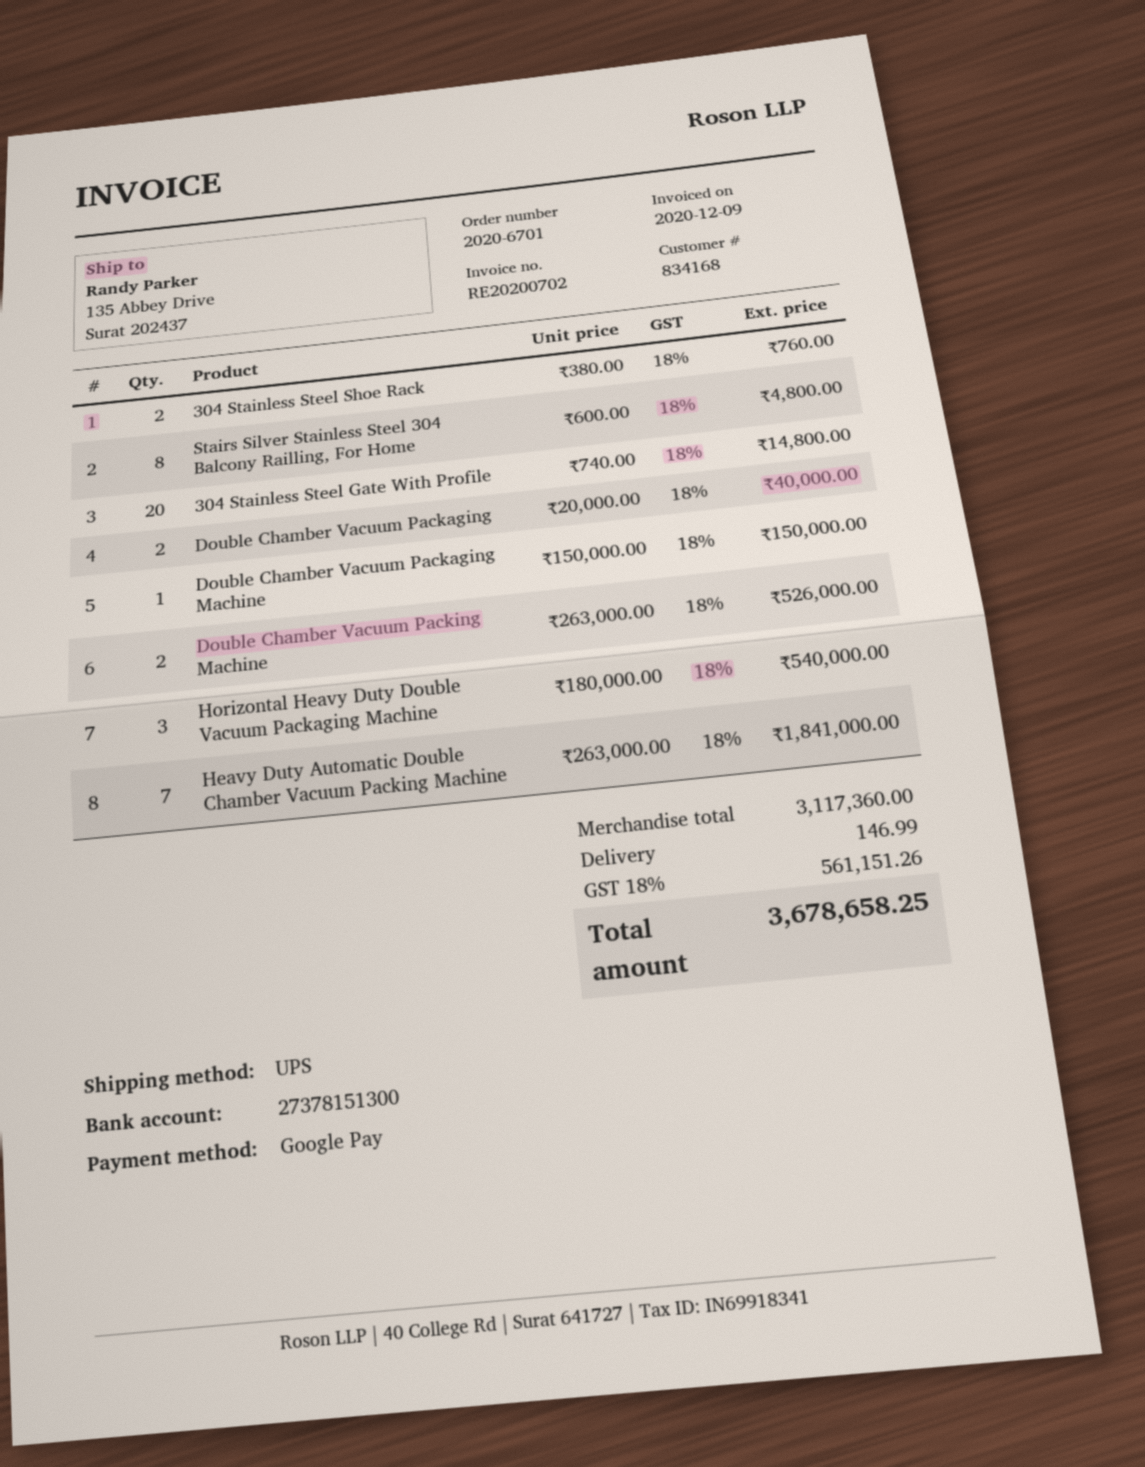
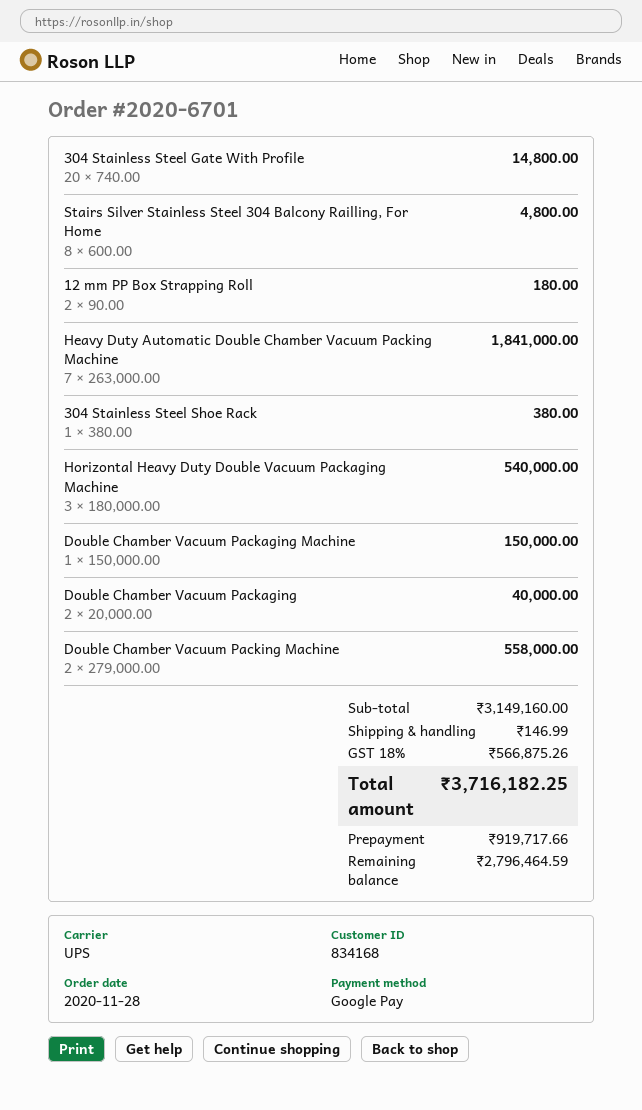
304 Stainless Steel Shoe Rack: 2 x 380.00 = 760.00 -> 1 x 380.00 = 380.00
Double Chamber Vacuum Packing Machine: 2 x 263000.00 = 526000.00 -> 2 x 279000.00 = 558000.00
12 mm PP Box Strapping Roll: none -> 2 x 90.00 = 180.00
subtotal: 3117360.00 -> 3149160.00
tax: 18% = 561151.26 -> 18% = 566875.26
total: 3678658.25 -> 3716182.25

